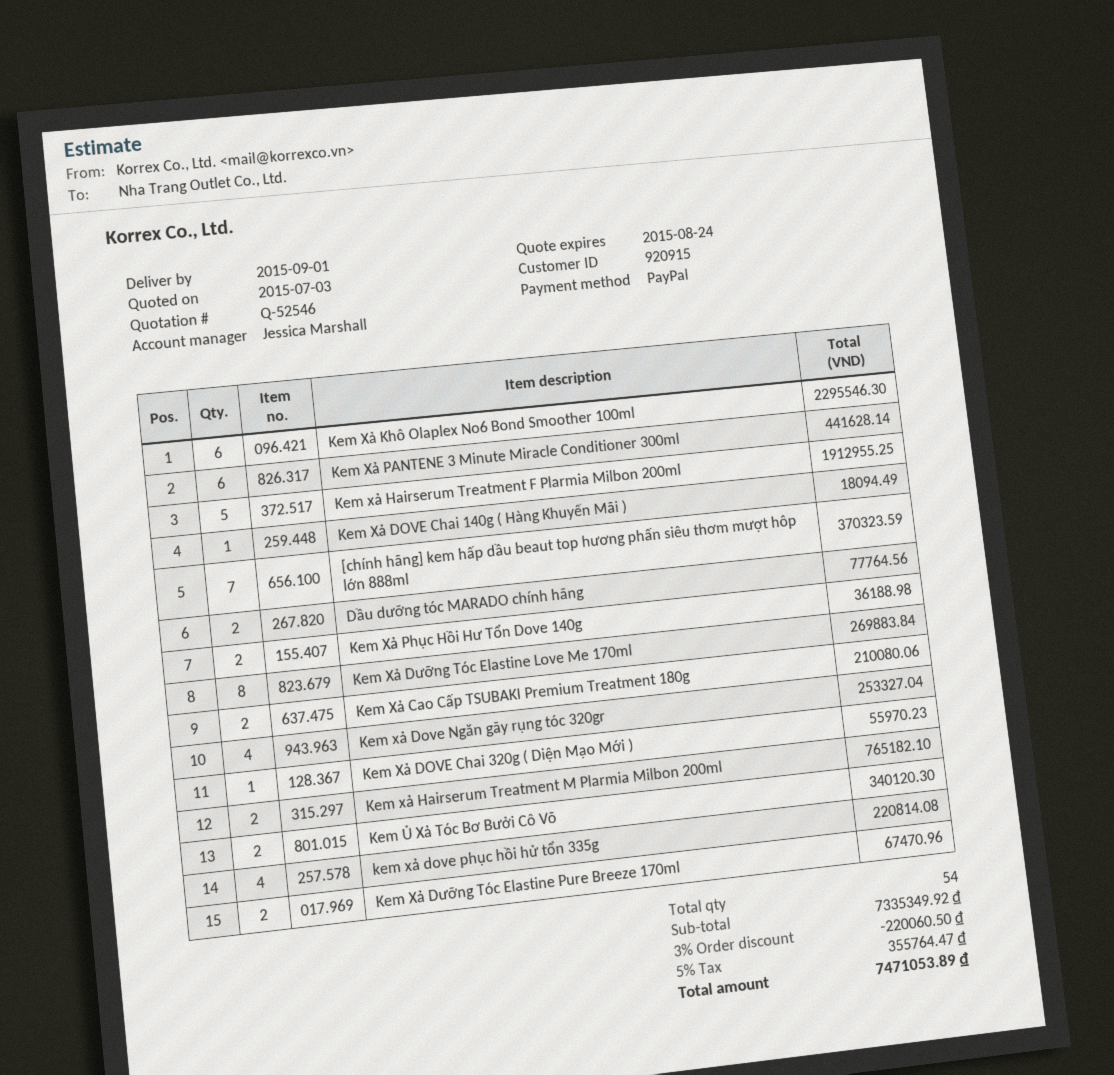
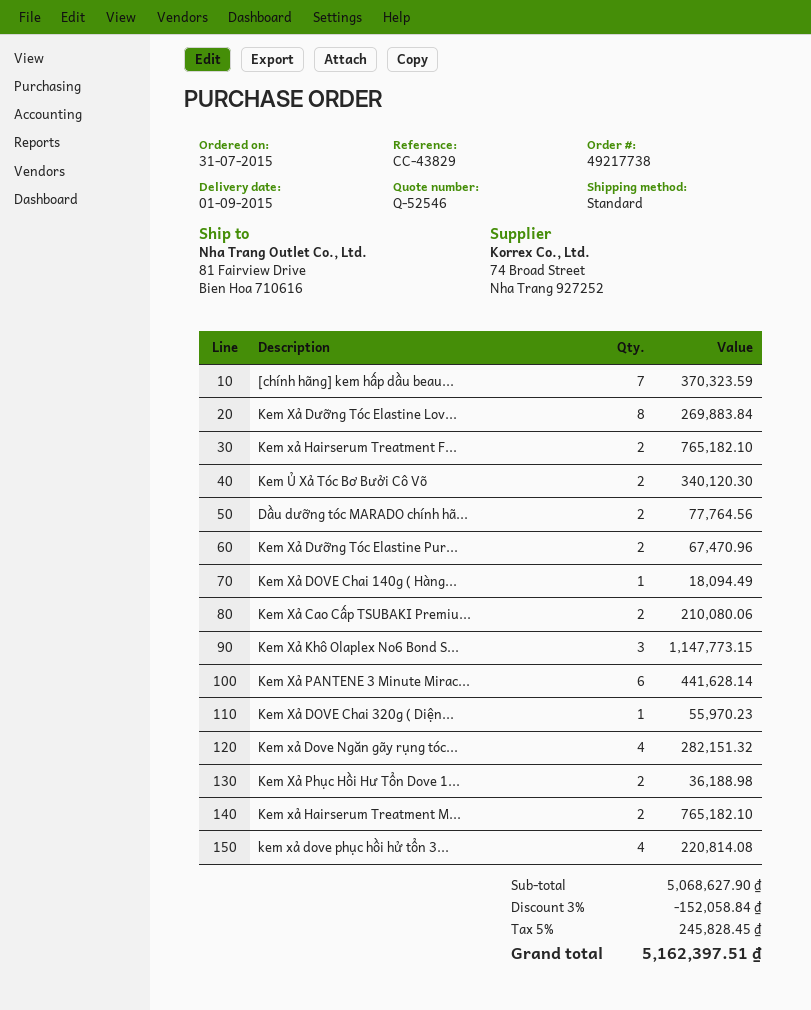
Kem Xả Khô Olaplex No6 Bond Smoother 100ml: 6 for 2295546.30 -> 3 for 1147773.15
Kem xả Hairserum Treatment F Plarmia Milbon 200ml: 5 for 1912955.25 -> 2 for 765182.10
Kem xả Dove Ngăn gãy rụng tóc 320gr: 4 for 253327.04 -> 4 for 282151.32
subtotal: 7335349.92 -> 5068627.90
discount: 3% = 220060.50 -> 3% = 152058.84
tax: 5% = 355764.47 -> 5% = 245828.45
total: 7471053.89 -> 5162397.51

